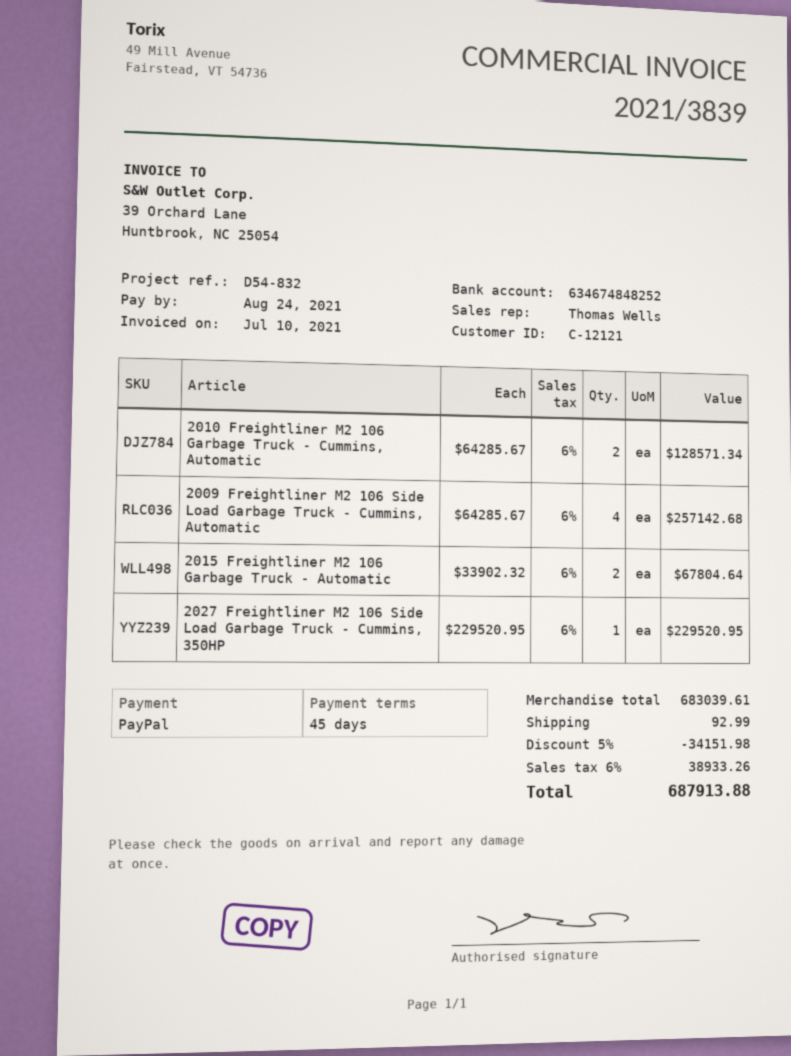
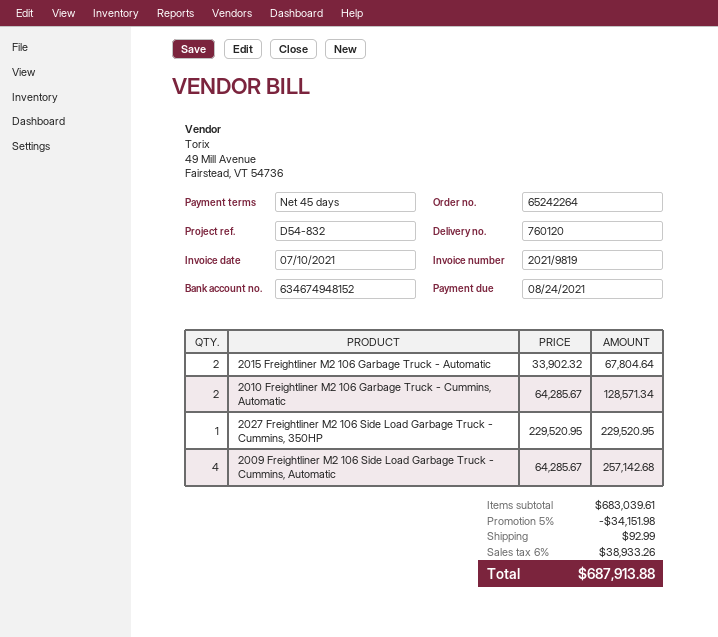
invoice number: 2021/3839 -> 2021/9819
bank account: 634674848252 -> 634674948152

